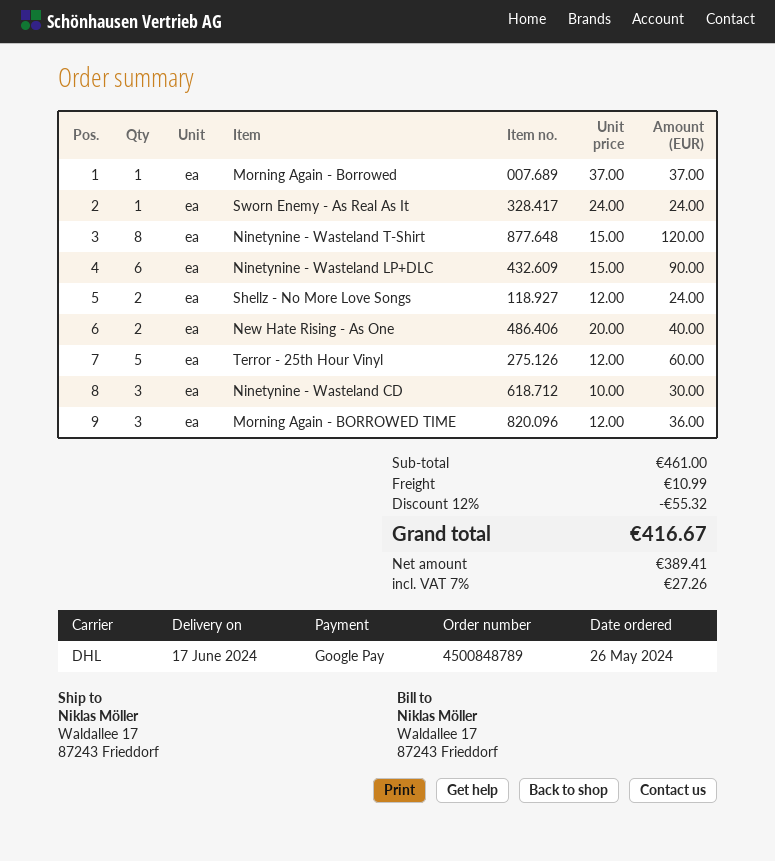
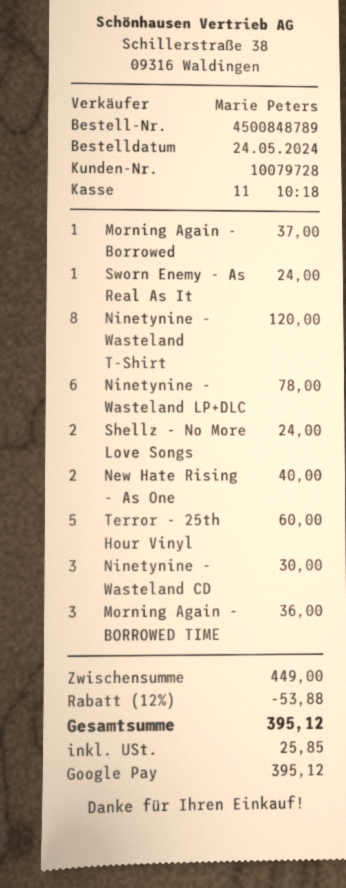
order date: 2024-05-26 -> 2024-05-24
Ninetynine - Wasteland LP+DLC: 6 for 90.00 -> 6 for 78.00
subtotal: 461.00 -> 449.00
discount: 12% = 55.32 -> 12% = 53.88
shipping: 10.99 -> none
tax: 27.26 -> 25.85
total: 416.67 -> 395.12

